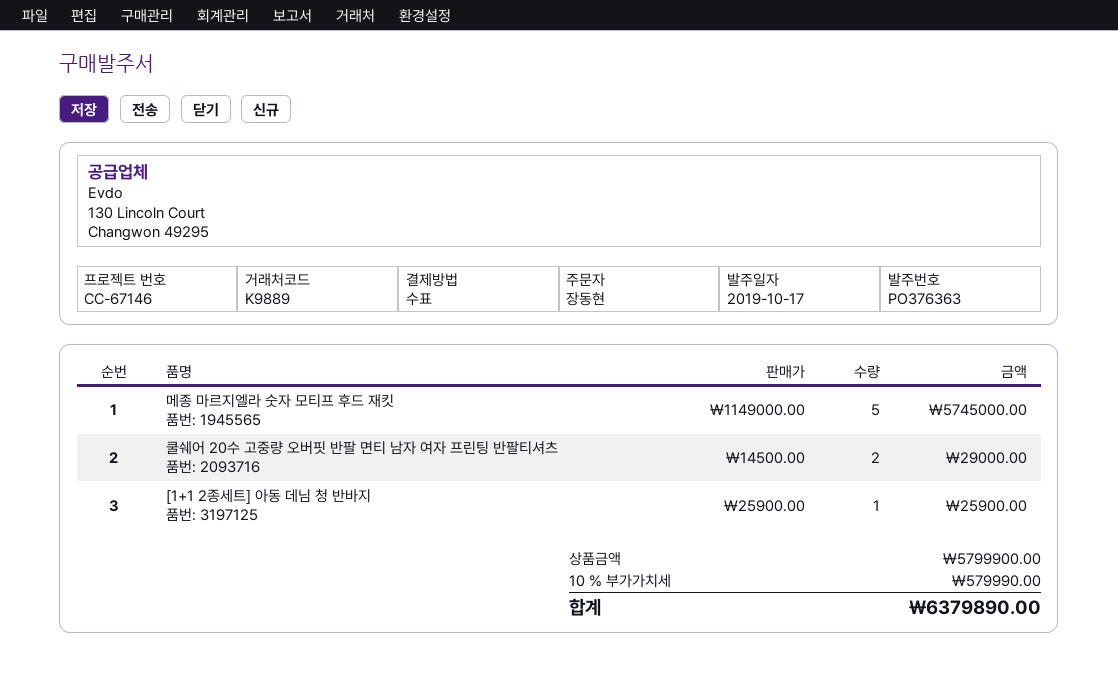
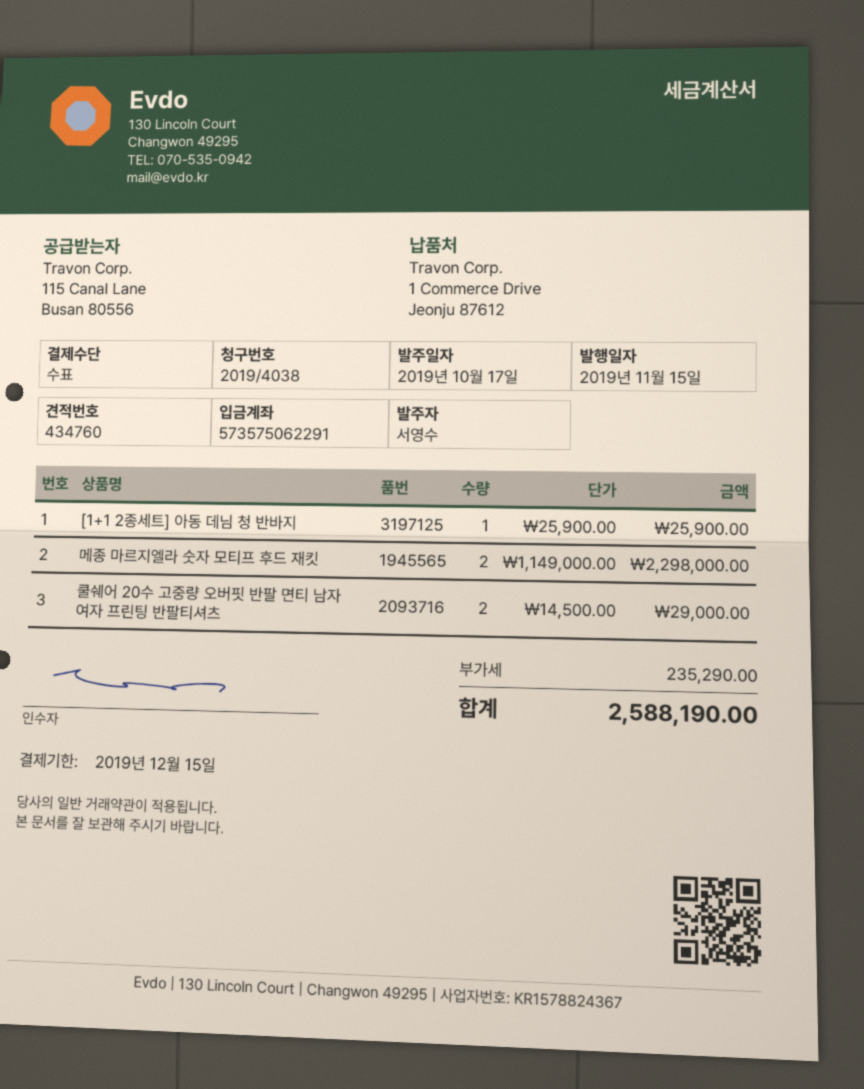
ordered by: 장동현 -> 서영수
메종 마르지엘라 숫자 모티프 후드 재킷: 5 x 1149000.00 = 5745000.00 -> 2 x 1149000.00 = 2298000.00
tax: 579990.00 -> 235290.00
total: 6379890.00 -> 2588190.00

